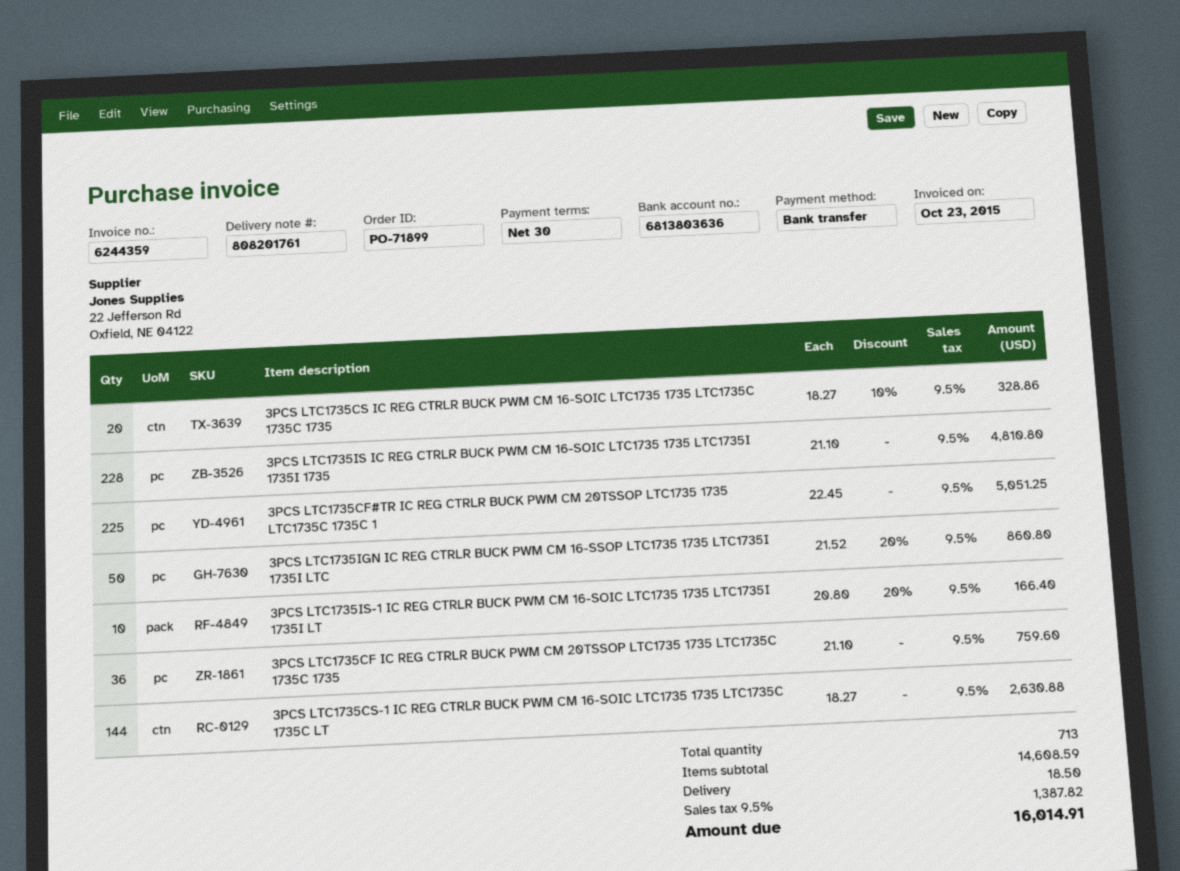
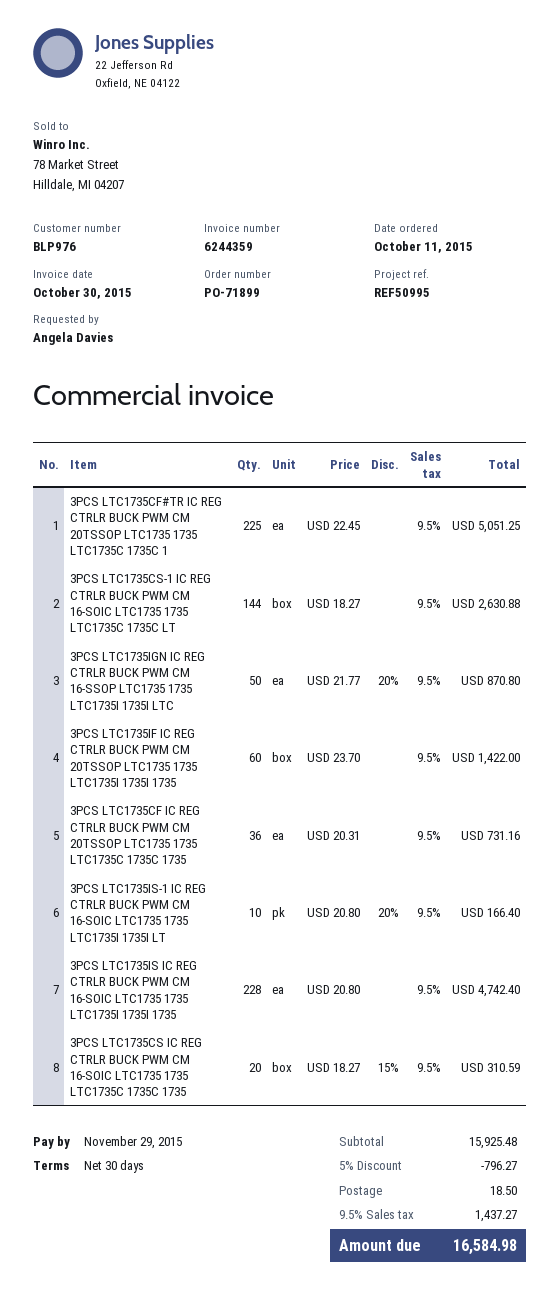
invoice date: 2015-10-23 -> 2015-10-30
3PCS LTC1735CS IC REG CTRLR BUCK PWM CM 16-SOIC LTC1735 1735 LTC1735C 1735C 1735: 20 x 18.27 - 10% = 328.86 -> 20 x 18.27 - 15% = 310.59
3PCS LTC1735IS IC REG CTRLR BUCK PWM CM 16-SOIC LTC1735 1735 LTC1735I 1735I 1735: 228 x 21.10 = 4810.80 -> 228 x 20.80 = 4742.40
3PCS LTC1735IGN IC REG CTRLR BUCK PWM CM 16-SSOP LTC1735 1735 LTC1735I 1735I LTC: 50 x 21.52 - 20% = 860.80 -> 50 x 21.77 - 20% = 870.80
3PCS LTC1735CF IC REG CTRLR BUCK PWM CM 20TSSOP LTC1735 1735 LTC1735C 1735C 1735: 36 x 21.10 = 759.60 -> 36 x 20.31 = 731.16
3PCS LTC1735IF IC REG CTRLR BUCK PWM CM 20TSSOP LTC1735 1735 LTC1735I 1735I 1735: none -> 60 x 23.70 = 1422.00
subtotal: 14608.59 -> 15925.48
discount: none -> 5% = 796.27
tax: 9.5% = 1387.82 -> 9.5% = 1437.27
total: 16014.91 -> 16584.98

